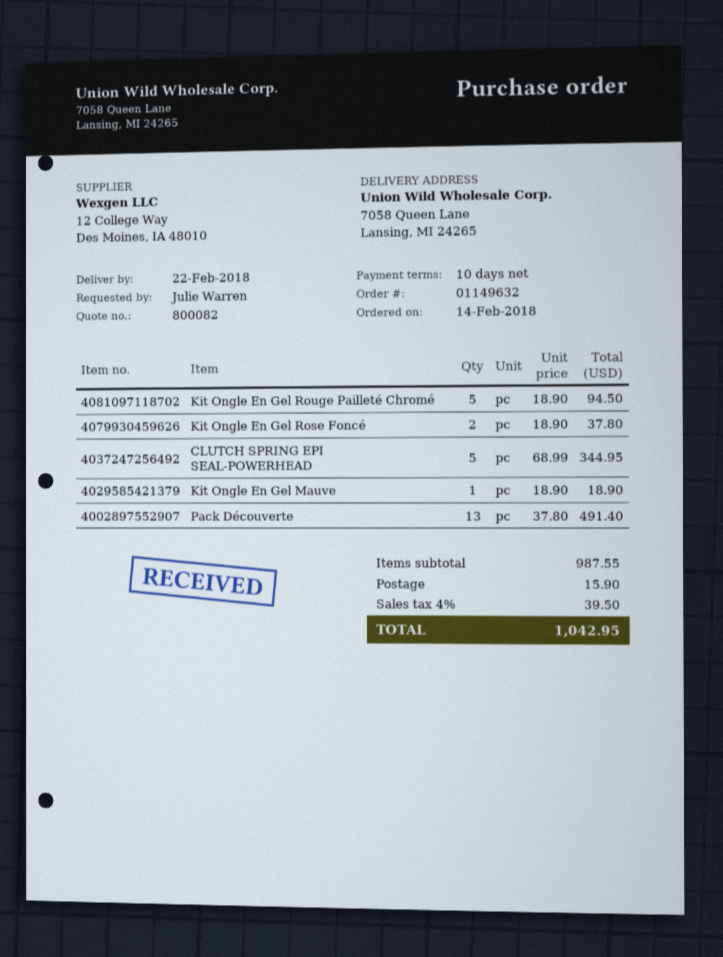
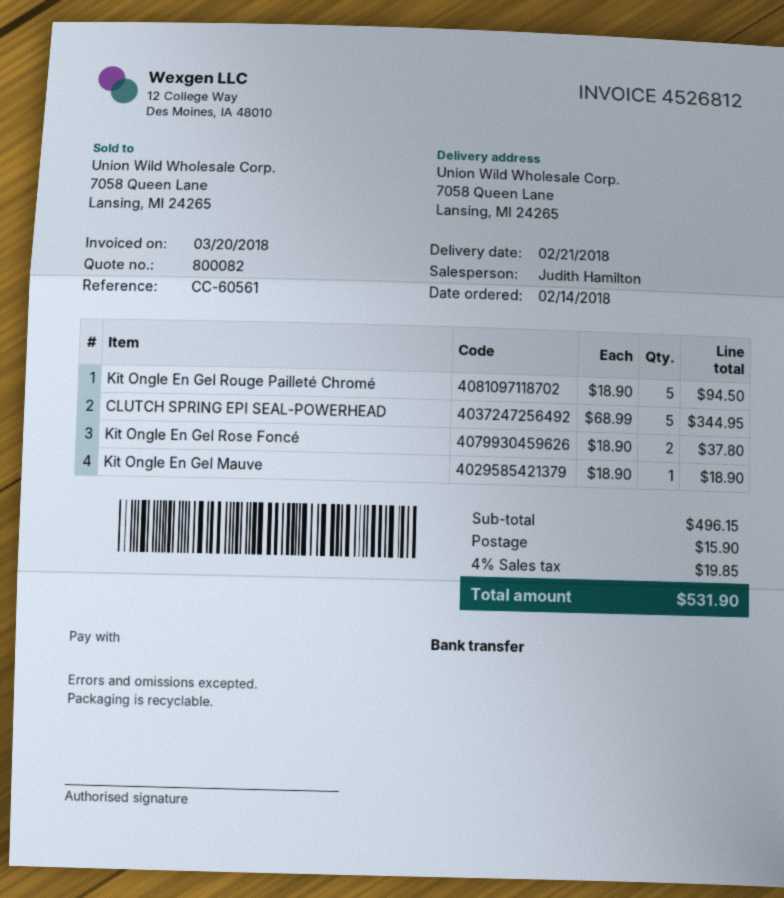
delivery date: 2018-02-22 -> 2018-02-21
Pack Découverte: 13 x 37.80 = 491.40 -> none
subtotal: 987.55 -> 496.15
tax: 4% = 39.50 -> 4% = 19.85
total: 1042.95 -> 531.90

